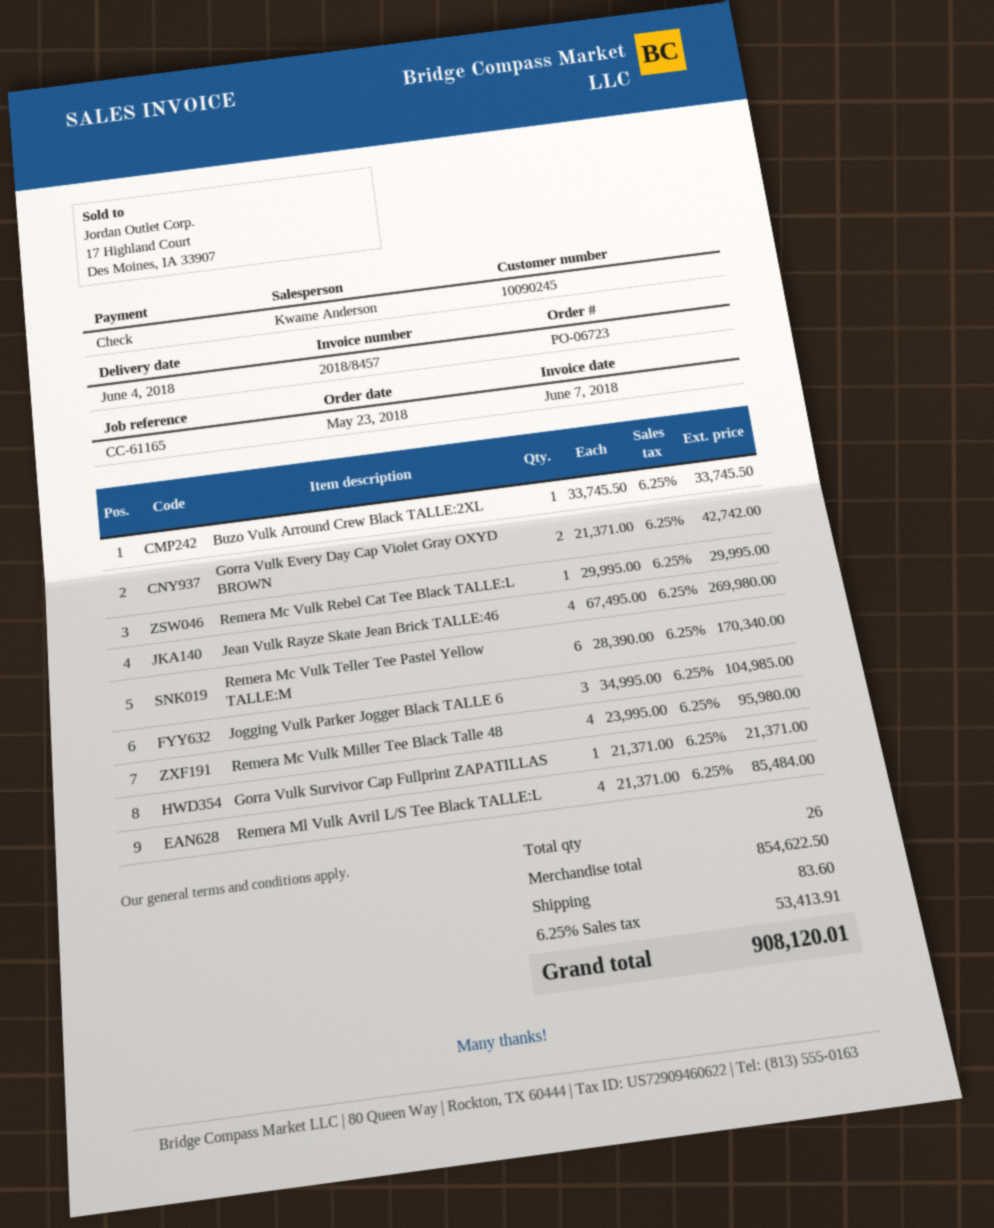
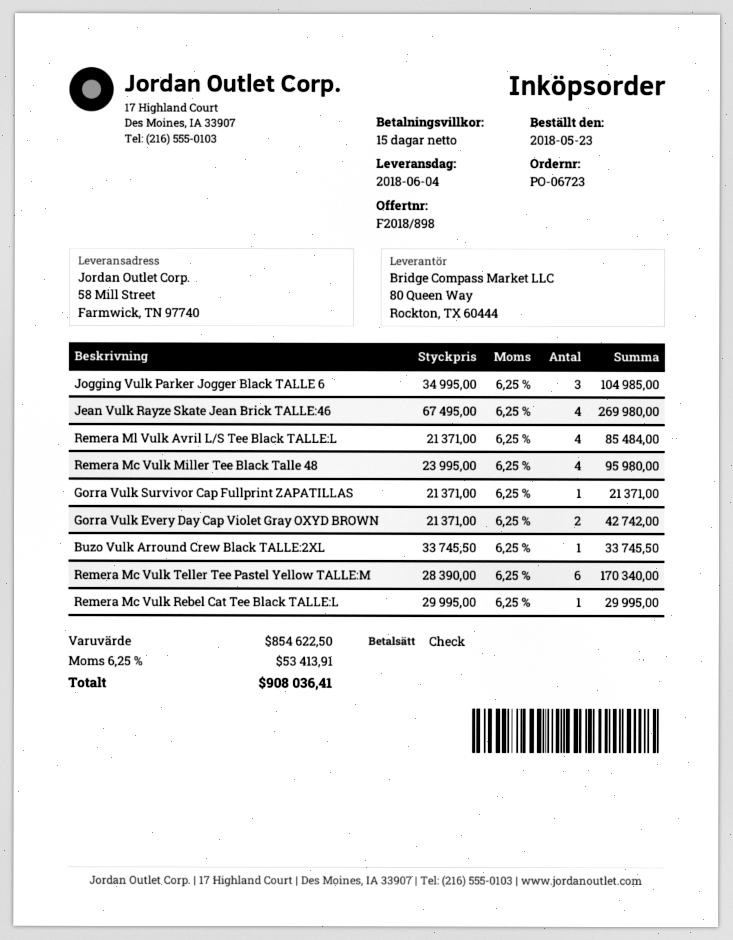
shipping: 83.60 -> none
total: 908120.01 -> 908036.41

